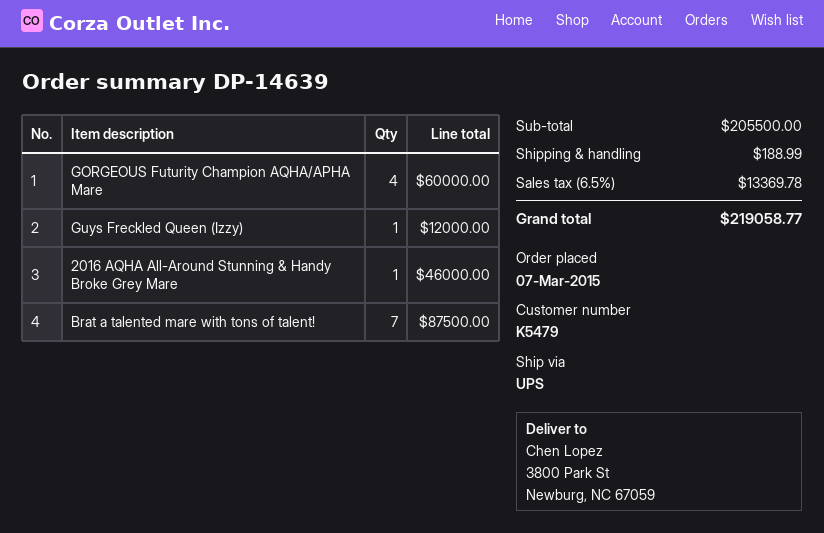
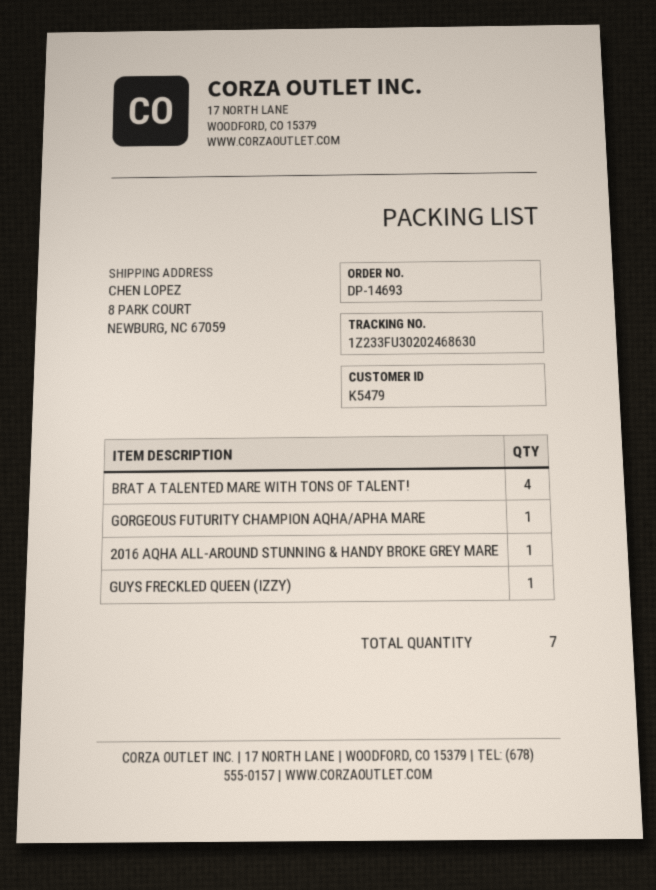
order number: DP-14639 -> DP-14693
ship to: 3800 Park St, Newburg, NC 67059 -> 8 PARK COURT, NEWBURG, NC 67059
GORGEOUS Futurity Champion AQHA/APHA Mare: 4 -> 1
Brat a talented mare with tons of talent!: 7 -> 4

